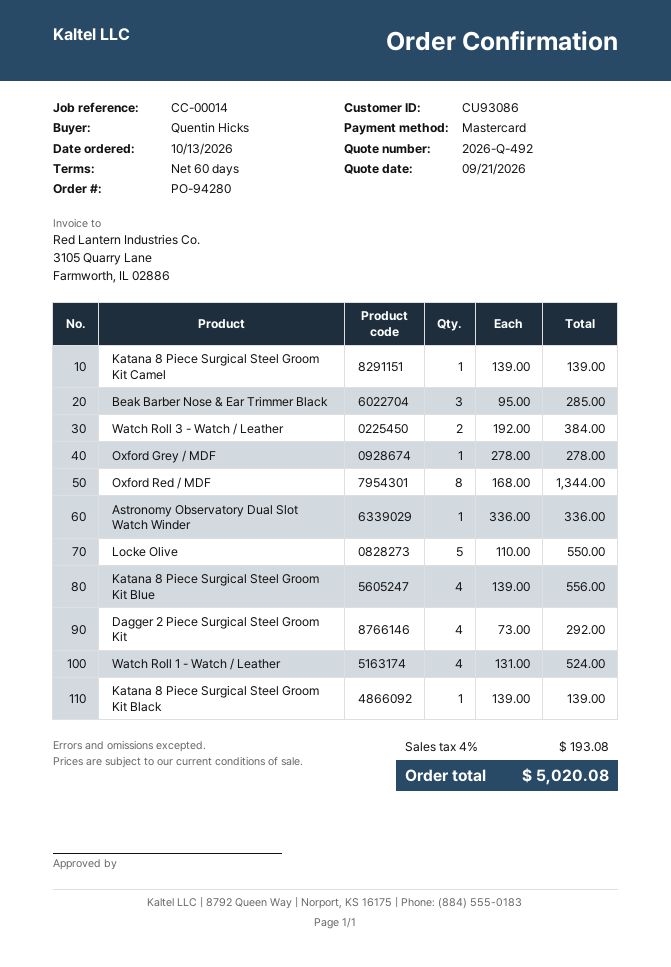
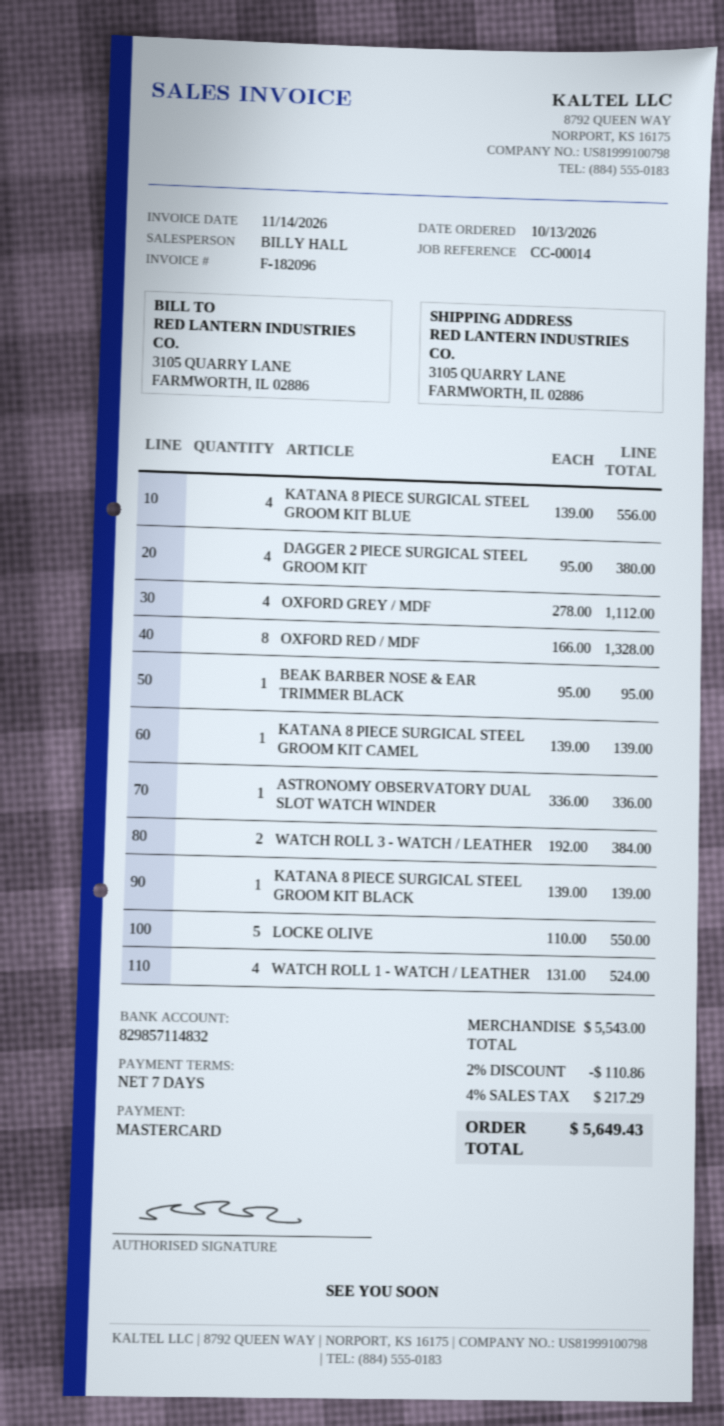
payment terms: 60 days -> 7 days
Beak Barber Nose & Ear Trimmer Black: 3 x 95.00 = 285.00 -> 1 x 95.00 = 95.00
Oxford Grey / MDF: 1 x 278.00 = 278.00 -> 4 x 278.00 = 1112.00
Oxford Red / MDF: 8 x 168.00 = 1344.00 -> 8 x 166.00 = 1328.00
Dagger 2 Piece Surgical Steel Groom Kit: 4 x 73.00 = 292.00 -> 4 x 95.00 = 380.00
discount: none -> 2% = 110.86
tax: 4% = 193.08 -> 4% = 217.29
total: 5020.08 -> 5649.43

